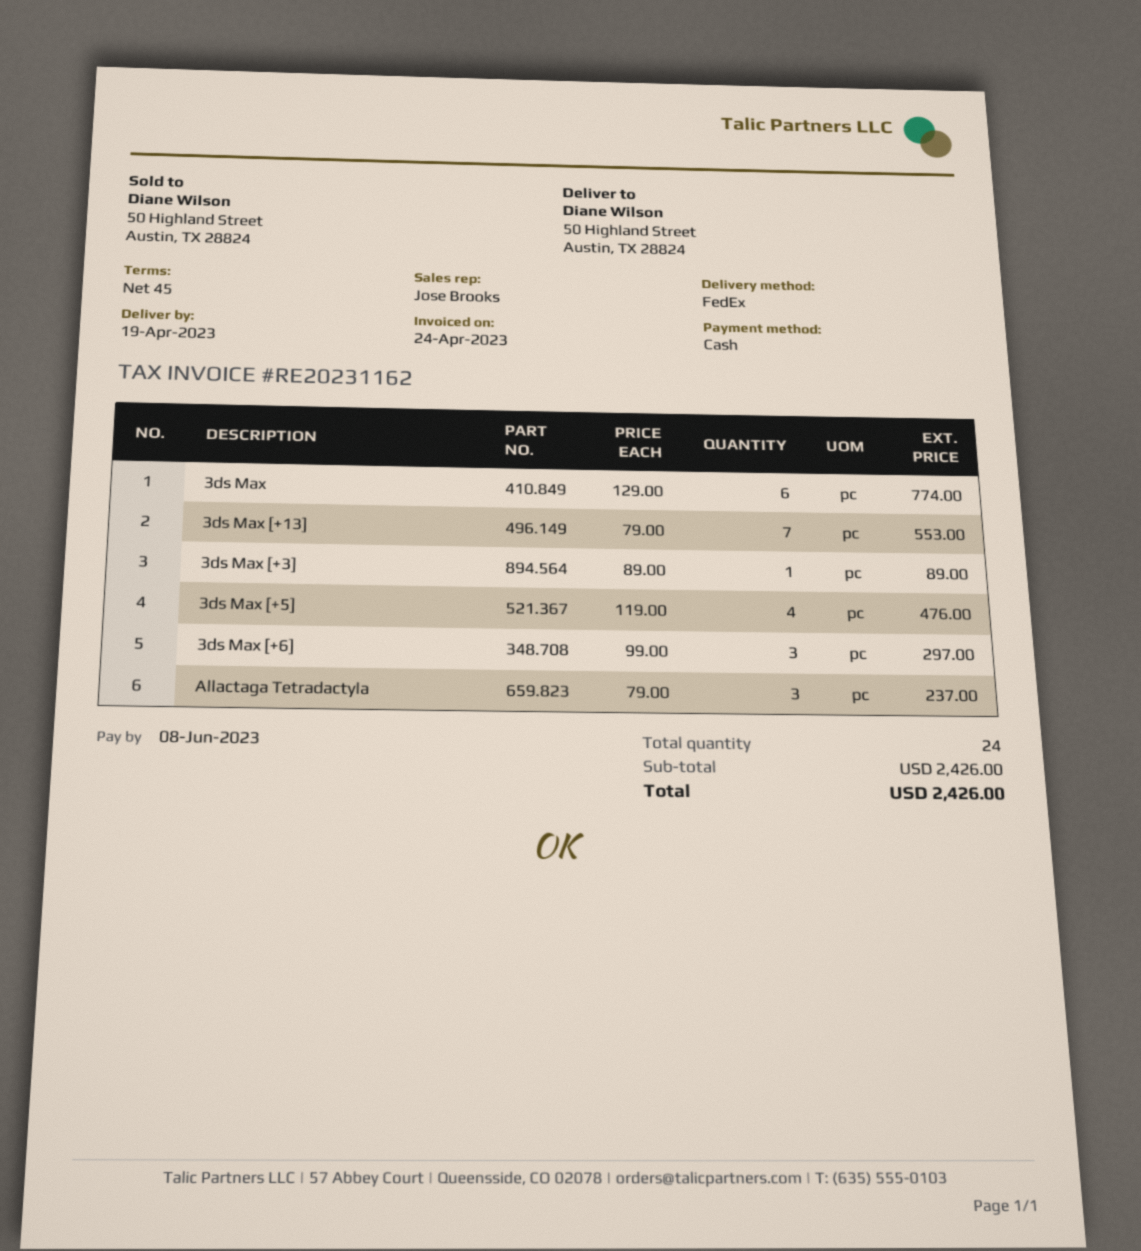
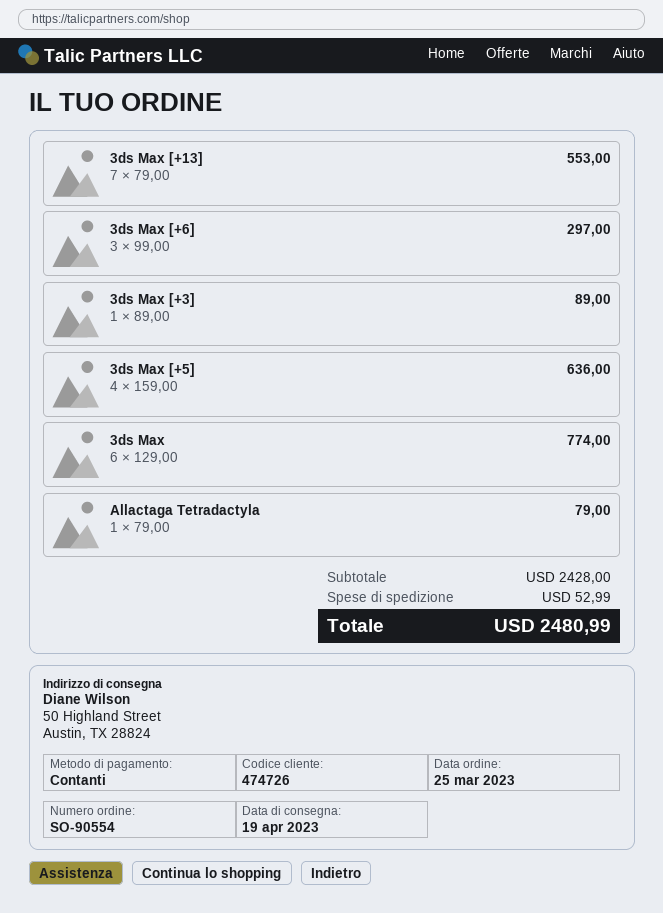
3ds Max [+5]: 4 x 119.00 = 476.00 -> 4 x 159.00 = 636.00
Allactaga Tetradactyla: 3 x 79.00 = 237.00 -> 1 x 79.00 = 79.00
subtotal: 2426.00 -> 2428.00
shipping: none -> 52.99
total: 2426.00 -> 2480.99

